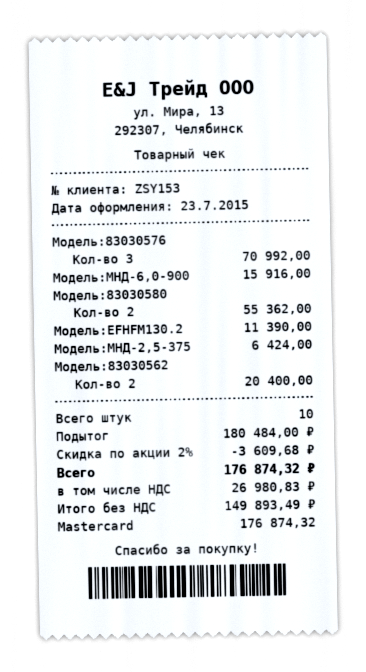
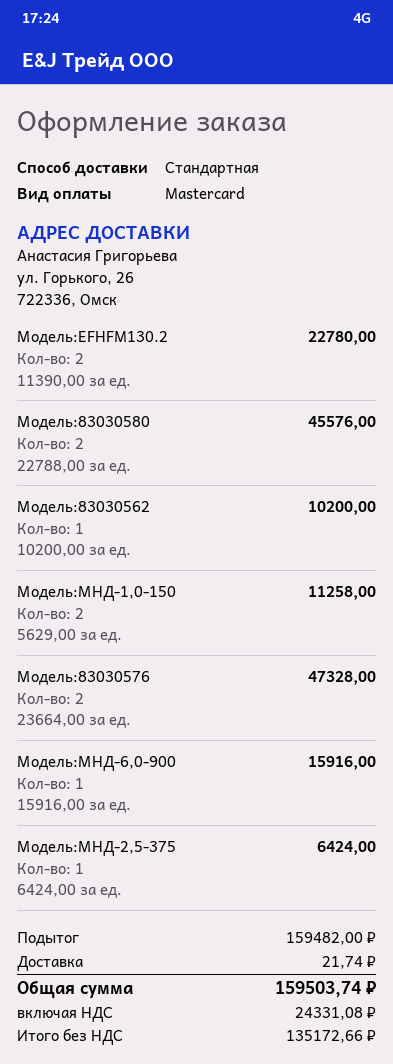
Модель:83030576: 3 for 70992.00 -> 2 for 47328.00
Модель:83030580: 2 for 55362.00 -> 2 for 45576.00
Модель:EFHFM130.2: 1 for 11390.00 -> 2 for 22780.00
Модель:83030562: 2 for 20400.00 -> 1 for 10200.00
Модель:МНД-1,0-150: none -> 2 for 11258.00
subtotal: 180484.00 -> 159482.00
discount: 2% = 3609.68 -> none
shipping: none -> 21.74
net: 149893.49 -> 135172.66
tax: 26980.83 -> 24331.08
total: 176874.32 -> 159503.74

